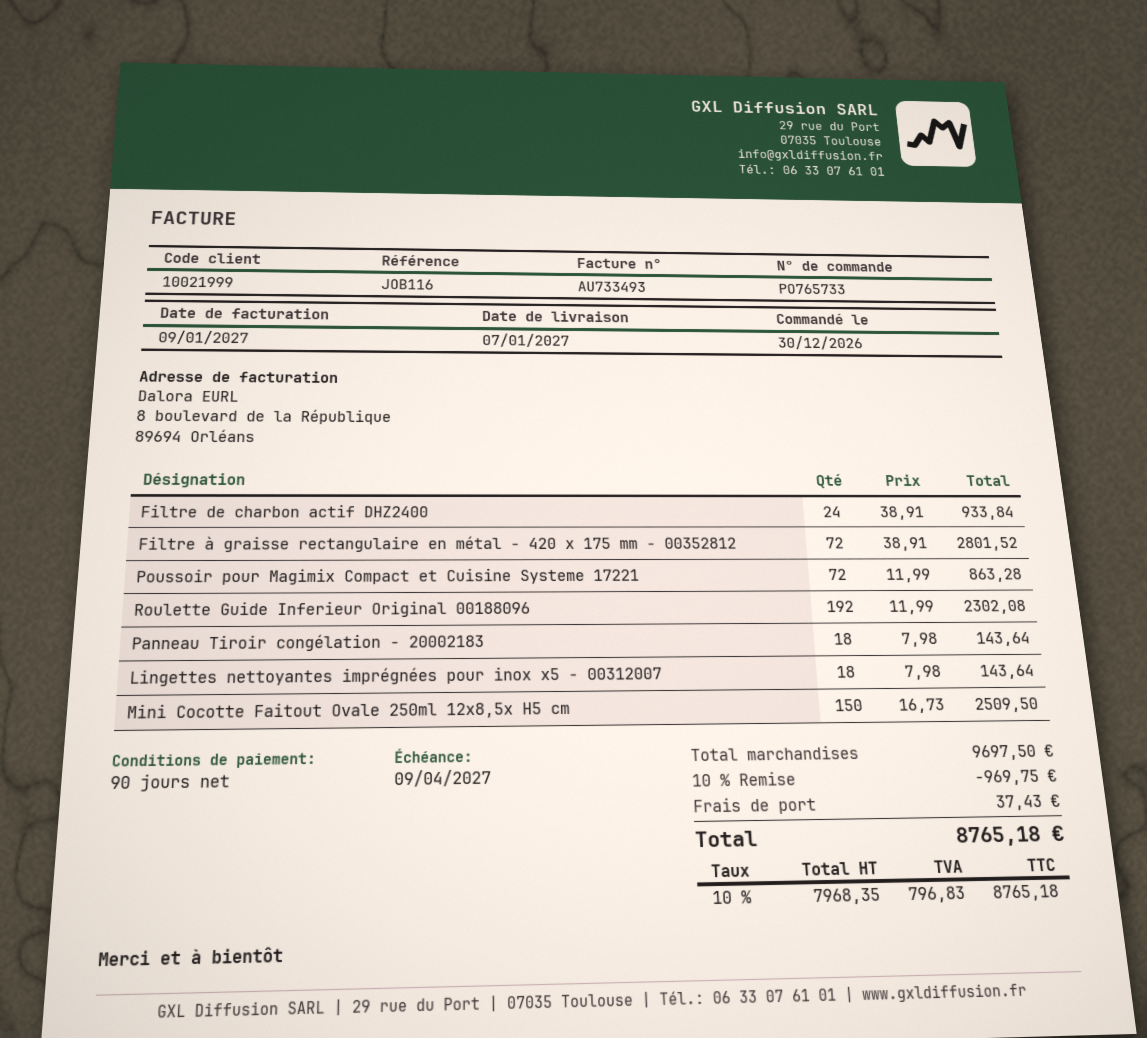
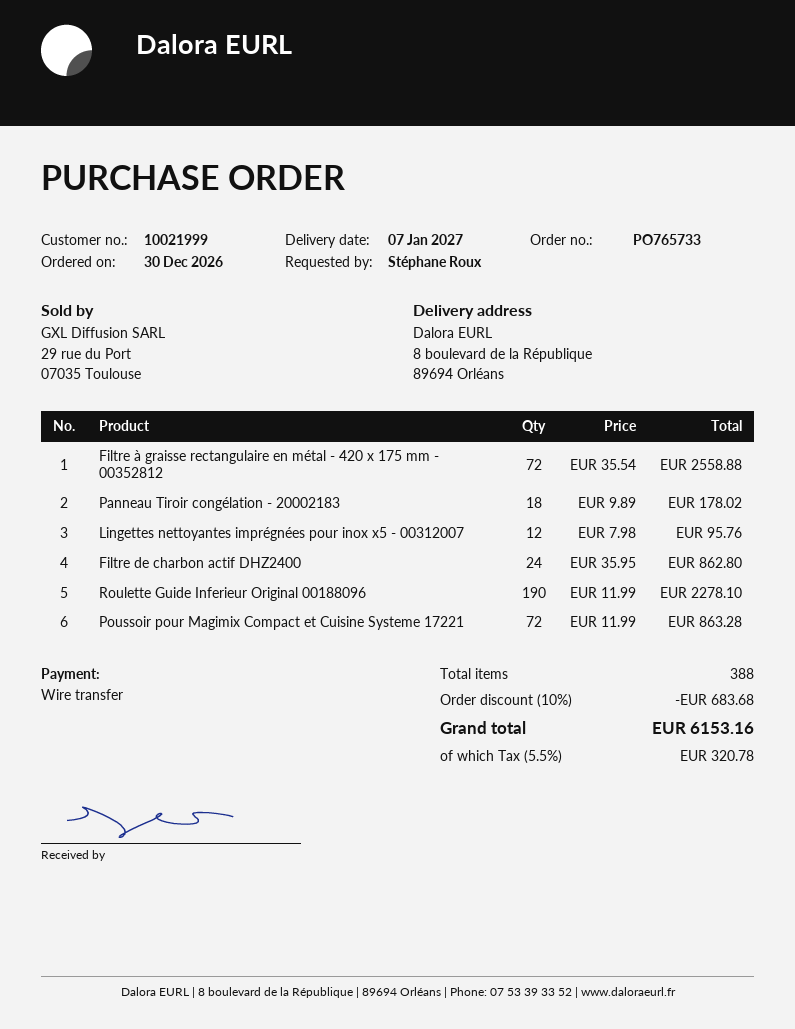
Filtre de charbon actif DHZ2400: 24 x 38.91 = 933.84 -> 24 x 35.95 = 862.80
Filtre à graisse rectangulaire en métal - 420 x 175 mm - 00352812: 72 x 38.91 = 2801.52 -> 72 x 35.54 = 2558.88
Roulette Guide Inferieur Original 00188096: 192 x 11.99 = 2302.08 -> 190 x 11.99 = 2278.10
Panneau Tiroir congélation - 20002183: 18 x 7.98 = 143.64 -> 18 x 9.89 = 178.02
Lingettes nettoyantes imprégnées pour inox x5 - 00312007: 18 x 7.98 = 143.64 -> 12 x 7.98 = 95.76
Mini Cocotte Faitout Ovale 250ml 12x8,5x H5 cm: 150 x 16.73 = 2509.50 -> none
discount: 10% = 969.75 -> 10% = 683.68
shipping: 37.43 -> none
tax: 10% = 796.83 -> 5.5% = 320.78
total: 8765.18 -> 6153.16

